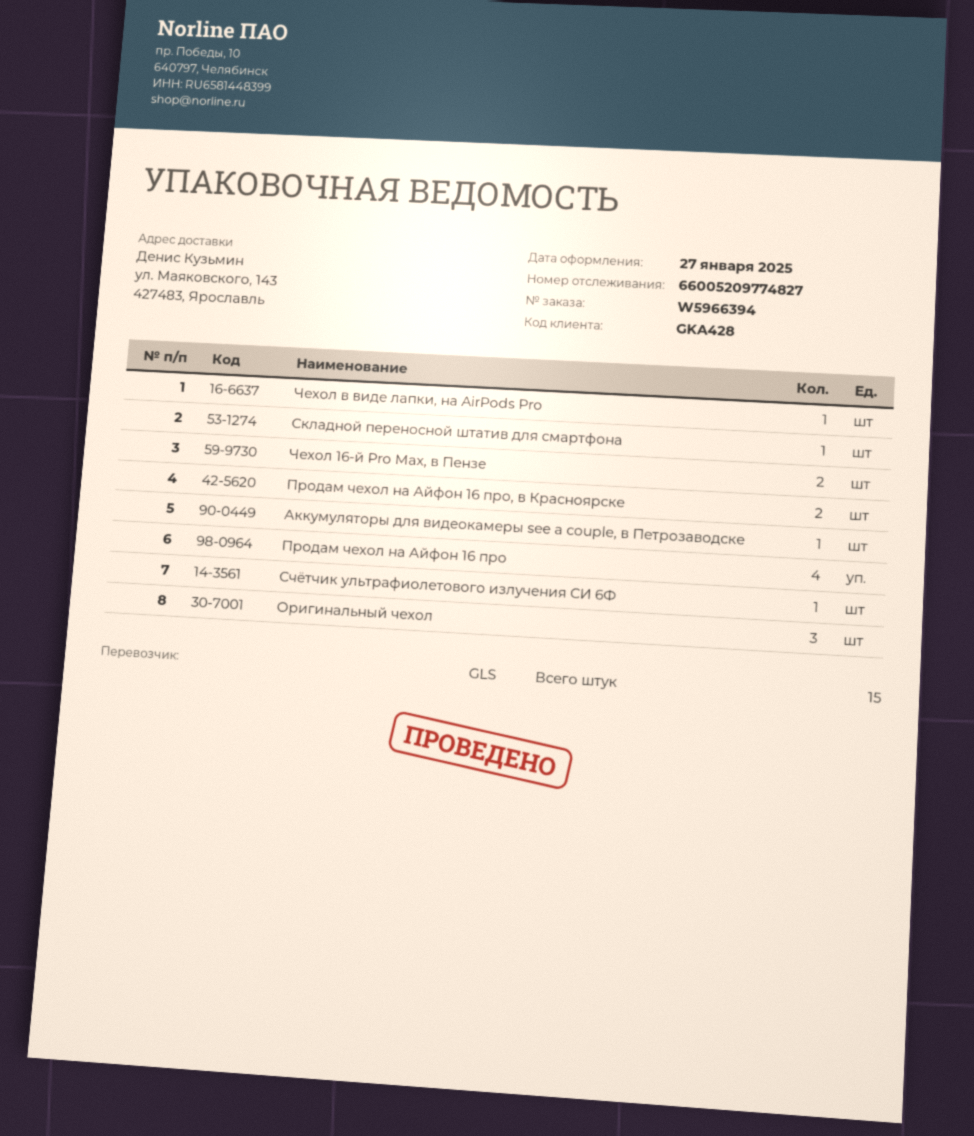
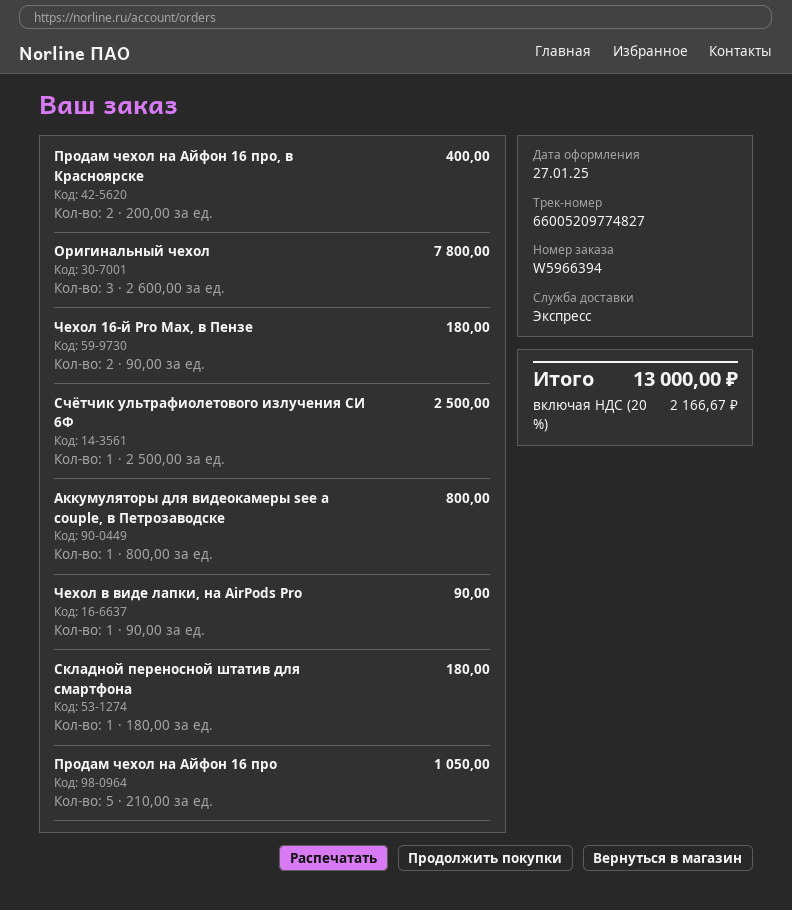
shipping method: GLS -> express
Продам чехол на Айфон 16 про: 4 -> 5

